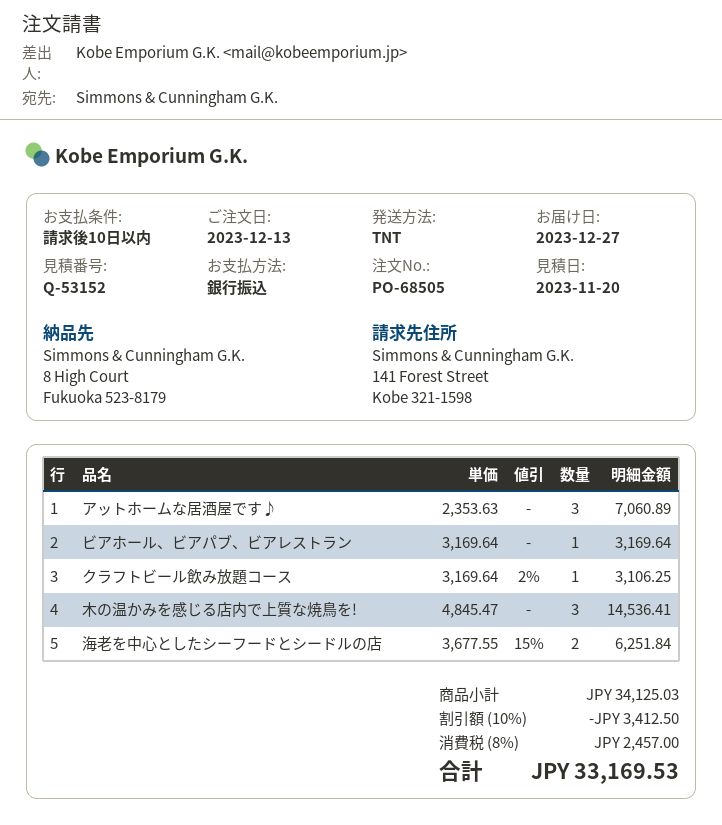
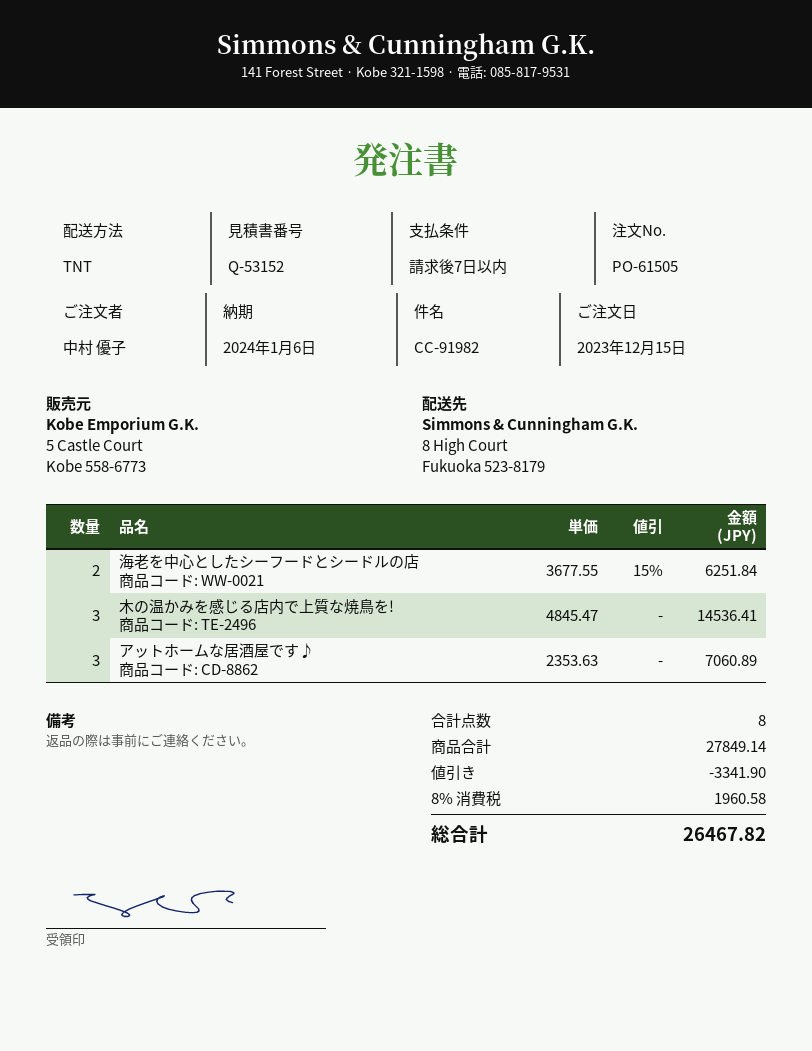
order number: PO-68505 -> PO-61505
order date: 2023-12-13 -> 2023-12-15
delivery date: 2023-12-27 -> 2024-01-06
payment terms: 10 days -> 7 days
ビアホール、ビアパブ、ビアレストラン: 1 x 3169.64 = 3169.64 -> none
クラフトビール飲み放題コース: 1 x 3169.64 - 2% = 3106.25 -> none
subtotal: 34125.03 -> 27849.14
discount: 3412.50 -> 3341.90
tax: 8% = 2457.00 -> 8% = 1960.58
total: 33169.53 -> 26467.82

